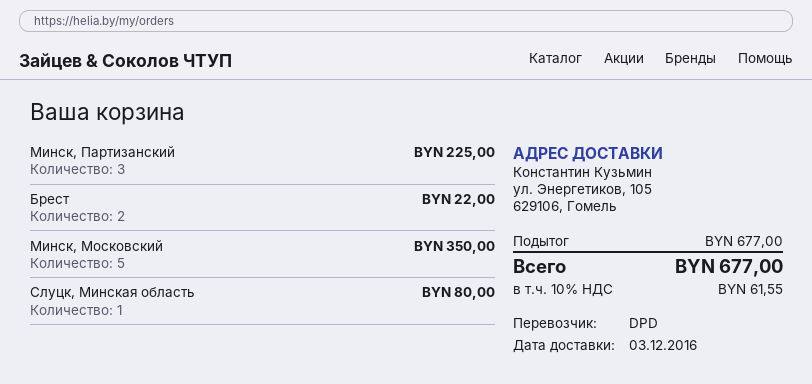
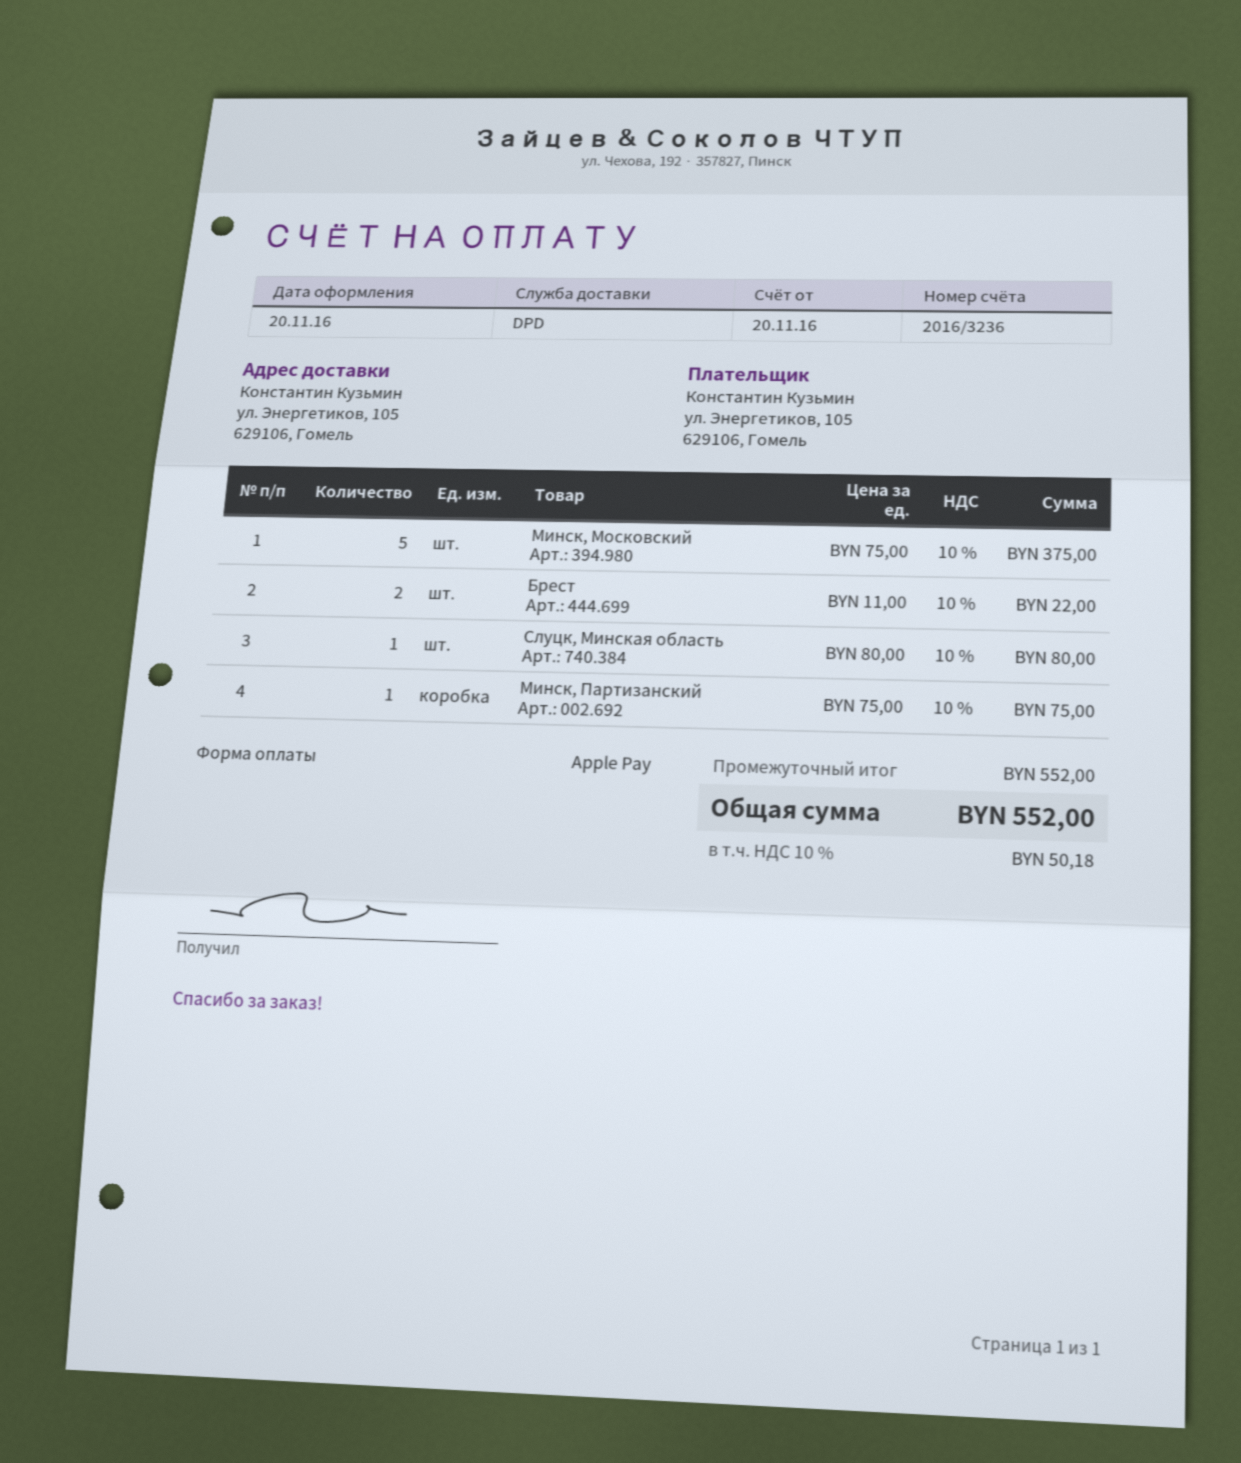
Минск, Партизанский: 3 for 225.00 -> 1 for 75.00
Минск, Московский: 5 for 350.00 -> 5 for 375.00
subtotal: 677.00 -> 552.00
tax: 10% = 61.55 -> 10% = 50.18
total: 677.00 -> 552.00

